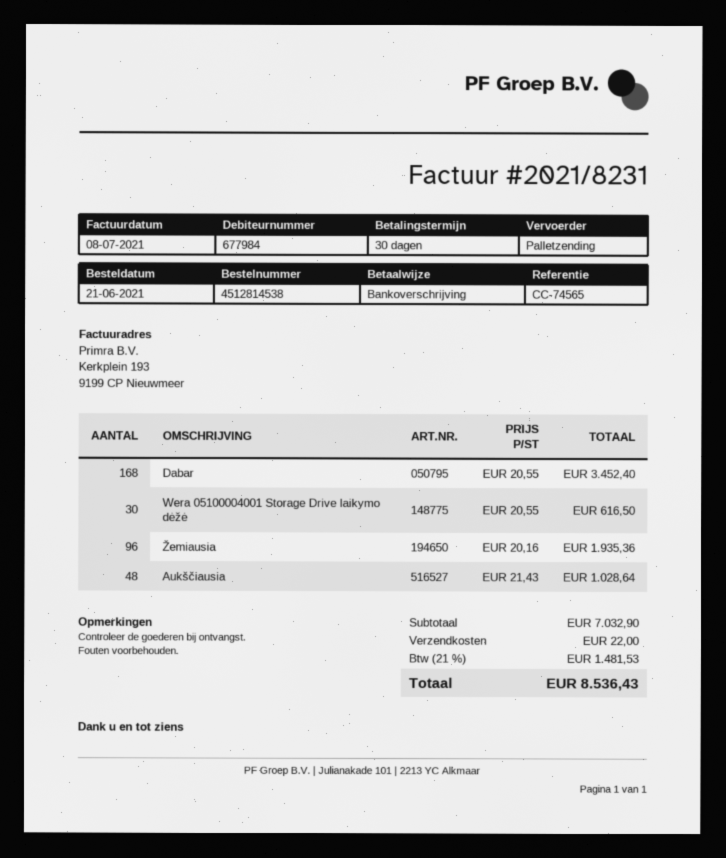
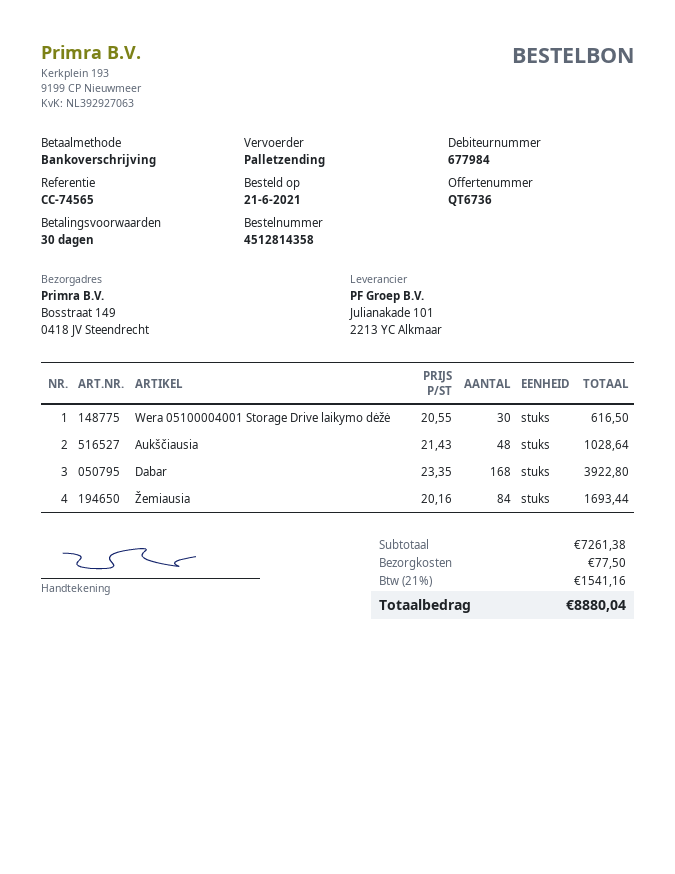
order number: 4512814538 -> 4512814358
Dabar: 168 x 20.55 = 3452.40 -> 168 x 23.35 = 3922.80
Žemiausia: 96 x 20.16 = 1935.36 -> 84 x 20.16 = 1693.44
subtotal: 7032.90 -> 7261.38
shipping: 22.00 -> 77.50
tax: 21% = 1481.53 -> 21% = 1541.16
total: 8536.43 -> 8880.04

